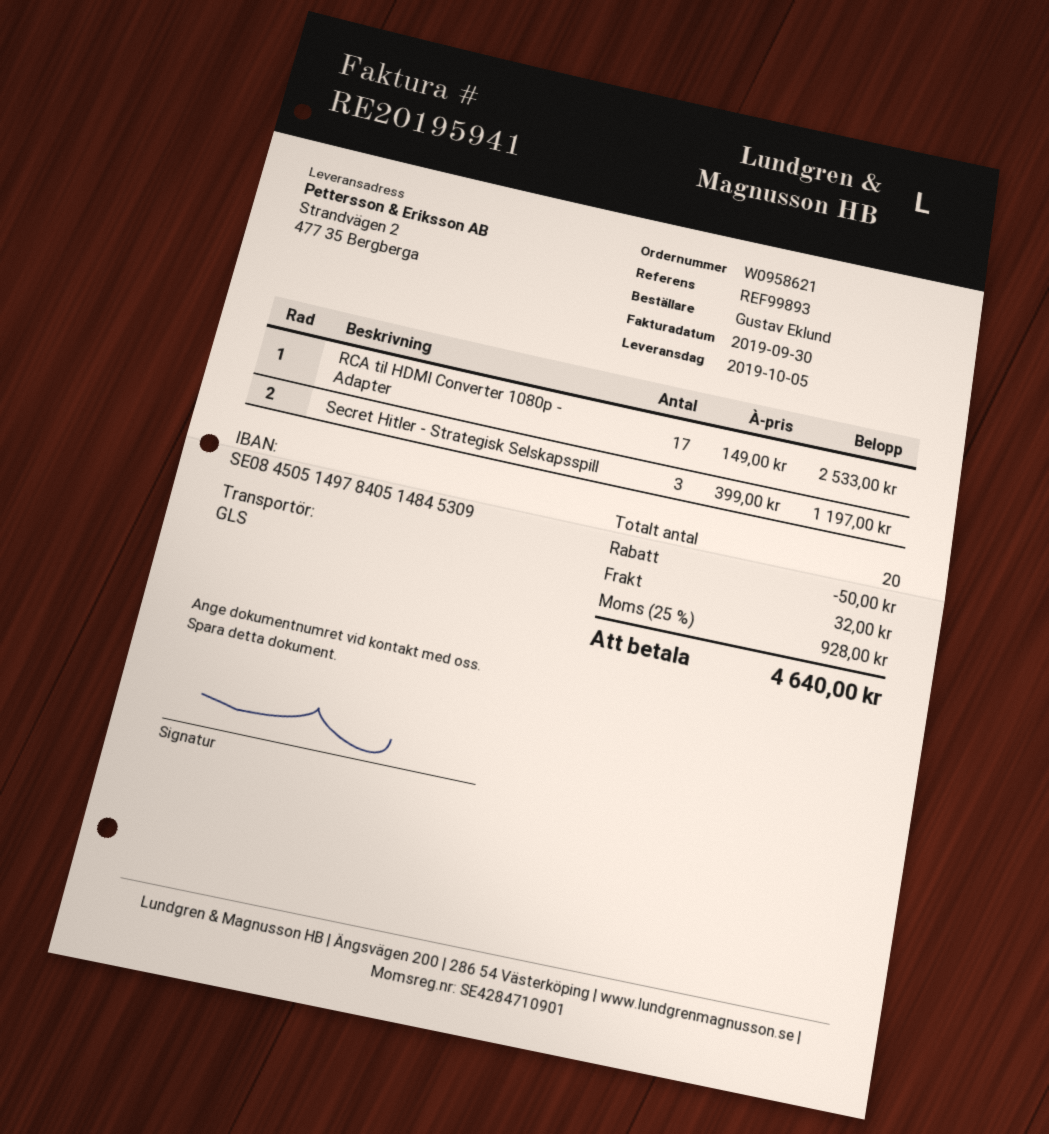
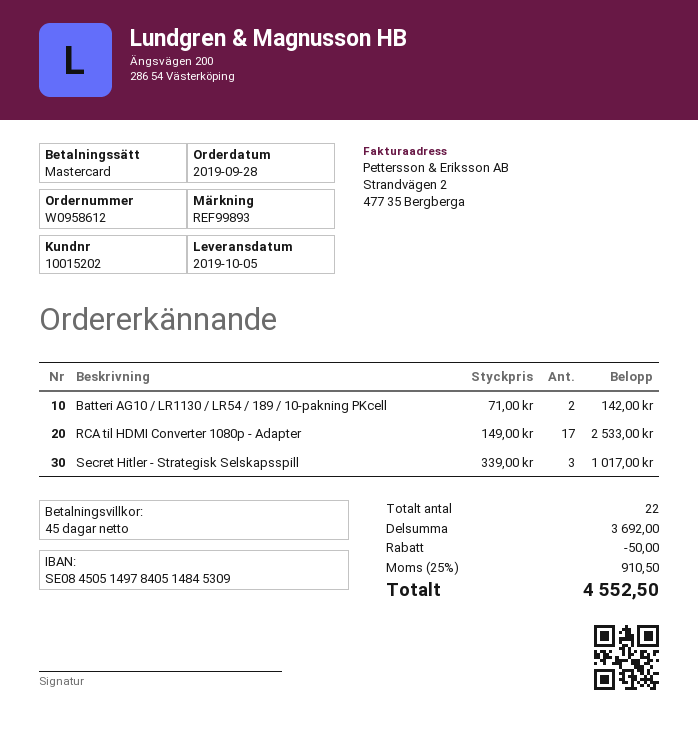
order number: W0958621 -> W0958612
Secret Hitler - Strategisk Selskapsspill: 3 x 399.00 = 1197.00 -> 3 x 339.00 = 1017.00
Batteri AG10 / LR1130 / LR54 / 189 / 10-pakning PKcell: none -> 2 x 71.00 = 142.00
total quantity: 20 -> 22
shipping: 32.00 -> none
tax: 25% = 928.00 -> 25% = 910.50
total: 4640.00 -> 4552.50

